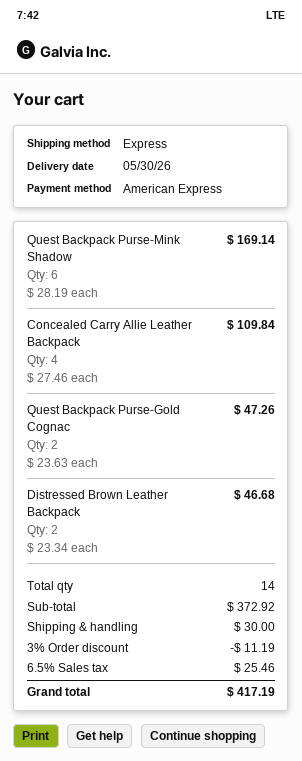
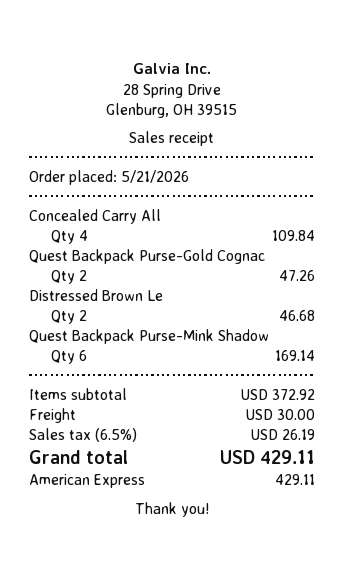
discount: 3% = 11.19 -> none
tax: 6.5% = 25.46 -> 6.5% = 26.19
total: 417.19 -> 429.11

